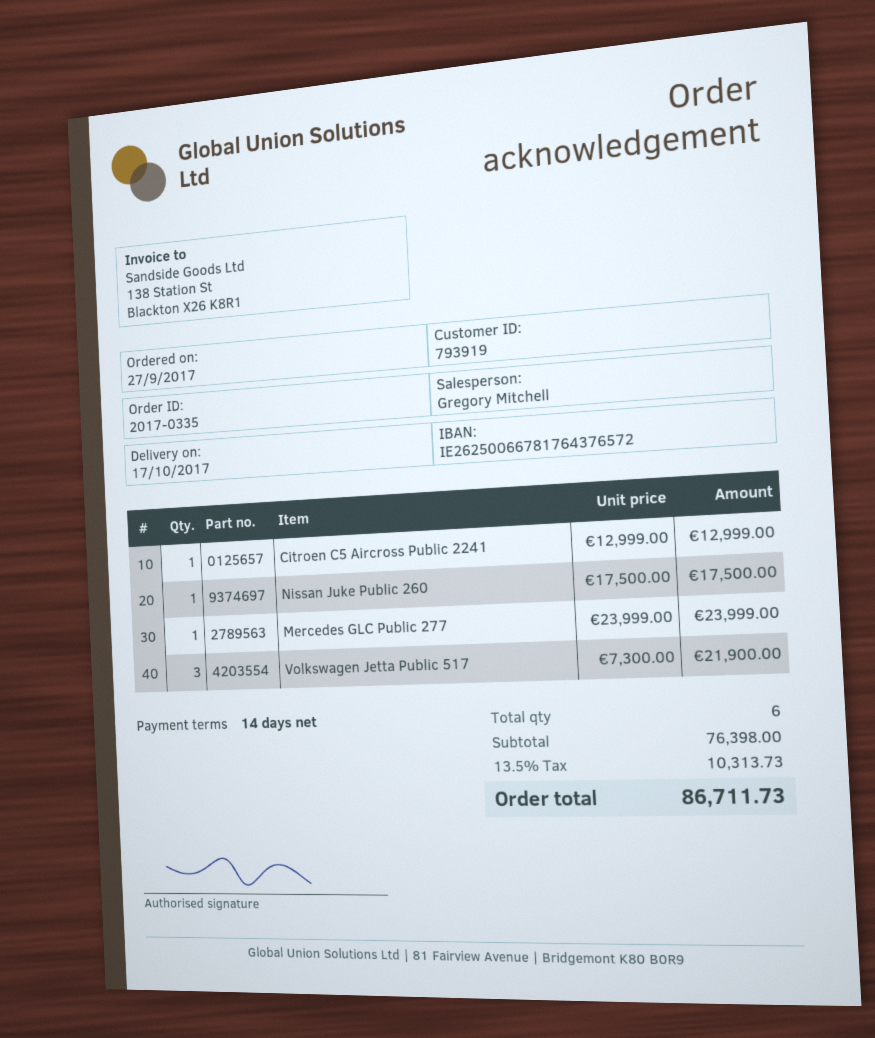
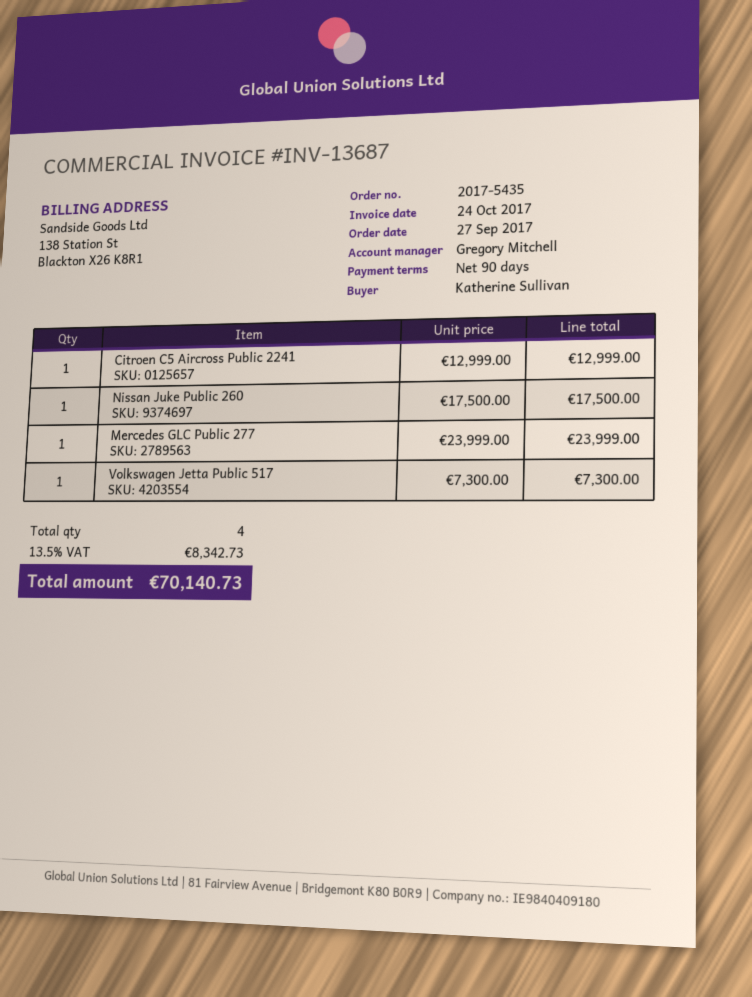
order number: 2017-0335 -> 2017-5435
payment terms: 14 days -> 90 days
Volkswagen Jetta Public 517: 3 x 7300.00 = 21900.00 -> 1 x 7300.00 = 7300.00
total quantity: 6 -> 4
tax: 13.5% = 10313.73 -> 13.5% = 8342.73
total: 86711.73 -> 70140.73

